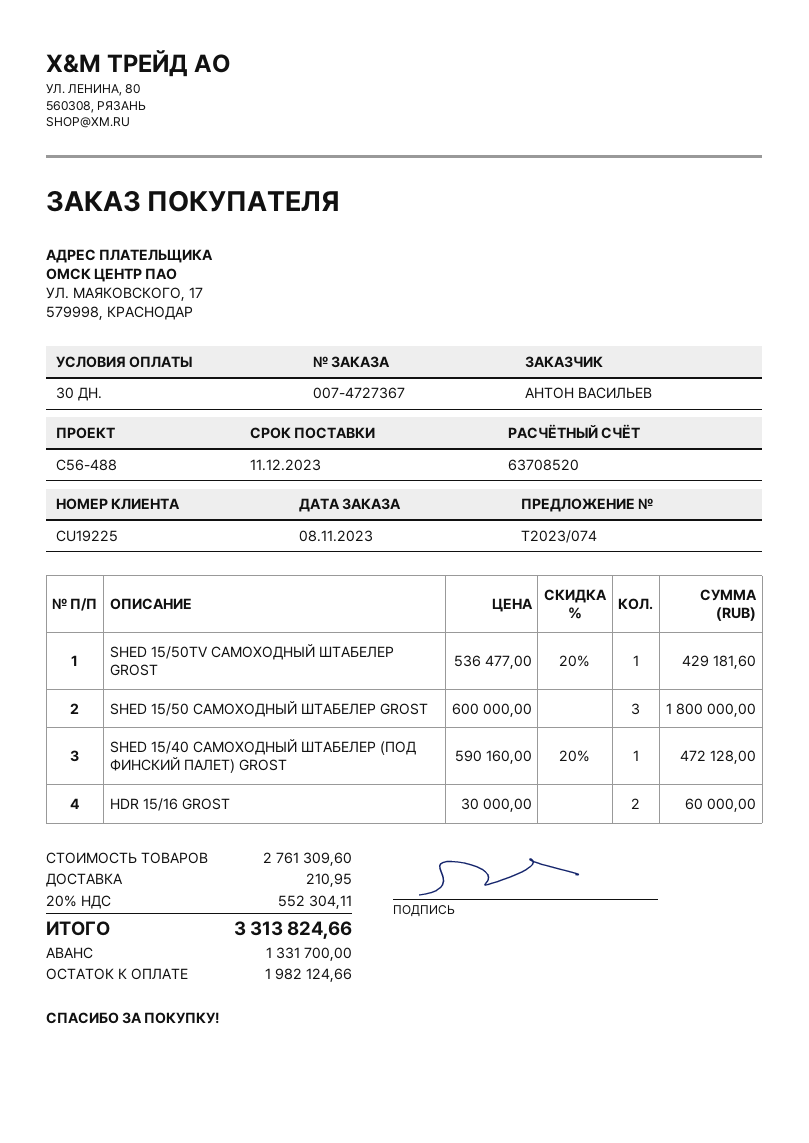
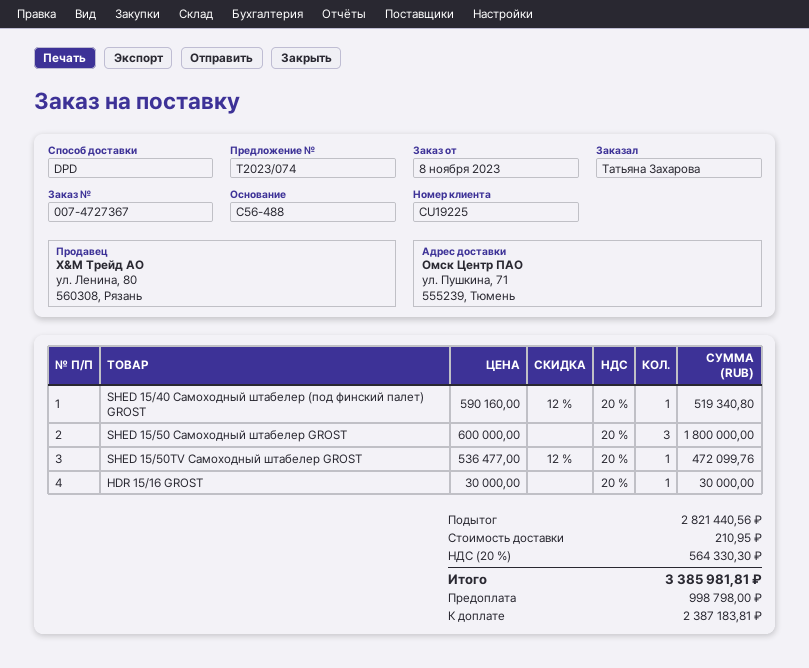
ordered by: АНТОН ВАСИЛЬЕВ -> Татьяна Захарова
SHED 15/50TV САМОХОДНЫЙ ШТАБЕЛЕР GROST: 1 x 536477.00 - 20% = 429181.60 -> 1 x 536477.00 - 12% = 472099.76
SHED 15/40 САМОХОДНЫЙ ШТАБЕЛЕР (ПОД ФИНСКИЙ ПАЛЕТ) GROST: 1 x 590160.00 - 20% = 472128.00 -> 1 x 590160.00 - 12% = 519340.80
HDR 15/16 GROST: 2 x 30000.00 = 60000.00 -> 1 x 30000.00 = 30000.00
subtotal: 2761309.60 -> 2821440.56
tax: 20% = 552304.11 -> 20% = 564330.30
total: 3313824.66 -> 3385981.81
deposit: 1331700.00 -> 998798.00
balance: 1982124.66 -> 2387183.81

